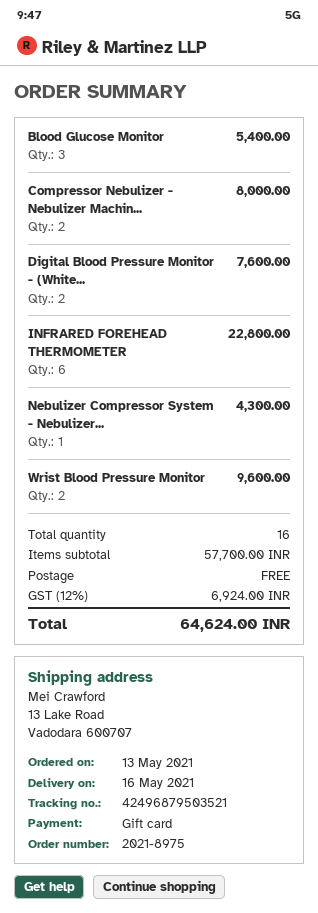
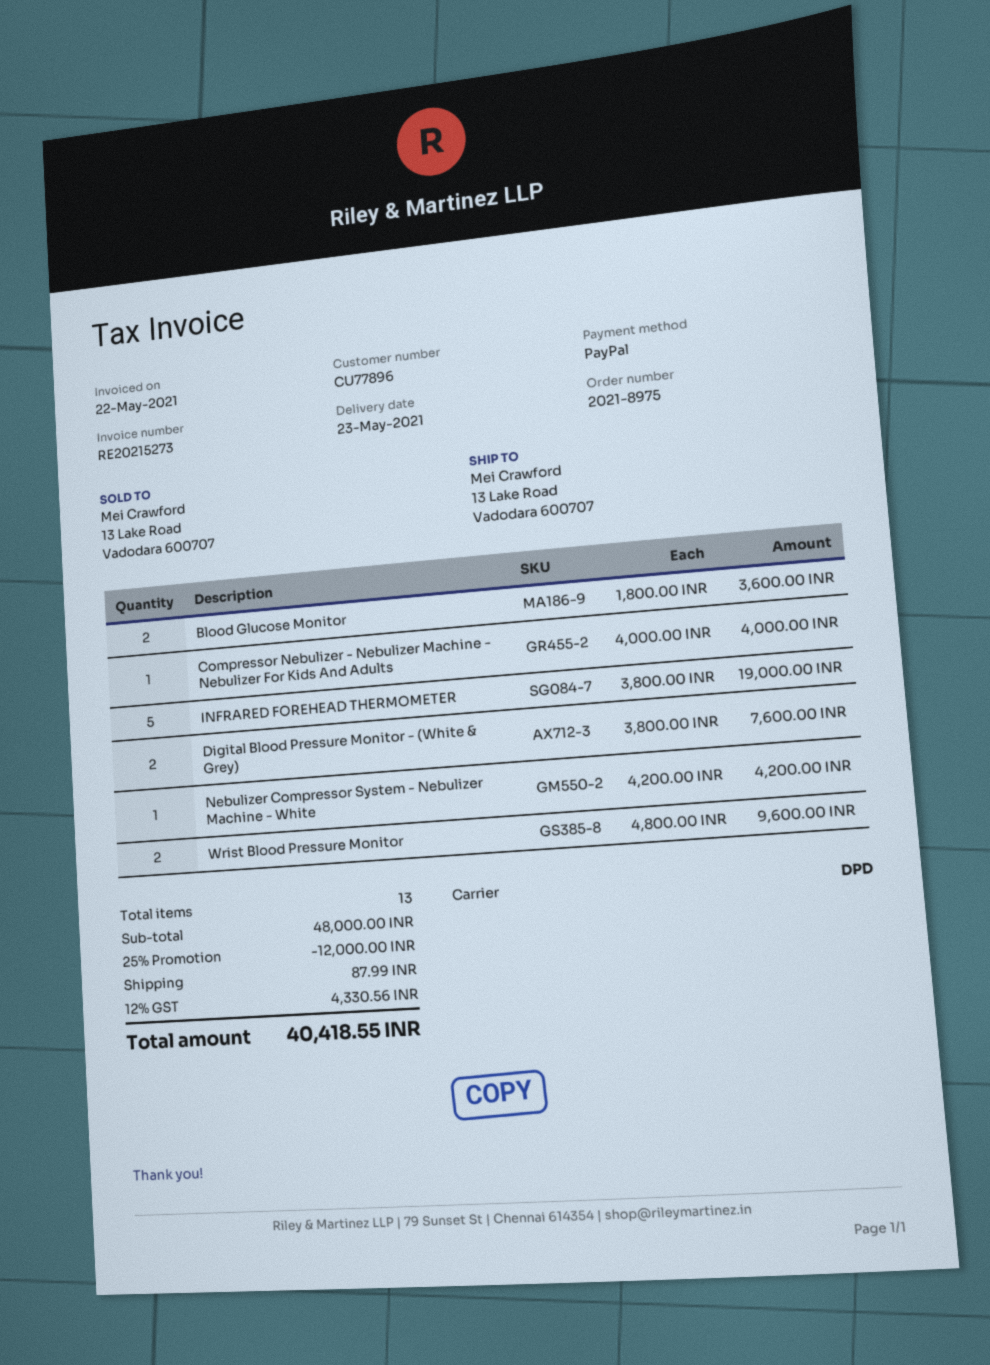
delivery date: 2021-05-16 -> 2021-05-23
payment method: gift card -> PayPal
Blood Glucose Monitor: 3 for 5400.00 -> 2 for 3600.00
Compressor Nebulizer - Nebulizer Machin...: 2 for 8000.00 -> 1 for 4000.00
INFRARED FOREHEAD THERMOMETER: 6 for 22800.00 -> 5 for 19000.00
Nebulizer Compressor System - Nebulizer...: 1 for 4300.00 -> 1 for 4200.00
total quantity: 16 -> 13
subtotal: 57700.00 -> 48000.00
discount: none -> 25% = 12000.00
shipping: 0.00 -> 87.99
tax: 12% = 6924.00 -> 12% = 4330.56
total: 64624.00 -> 40418.55

